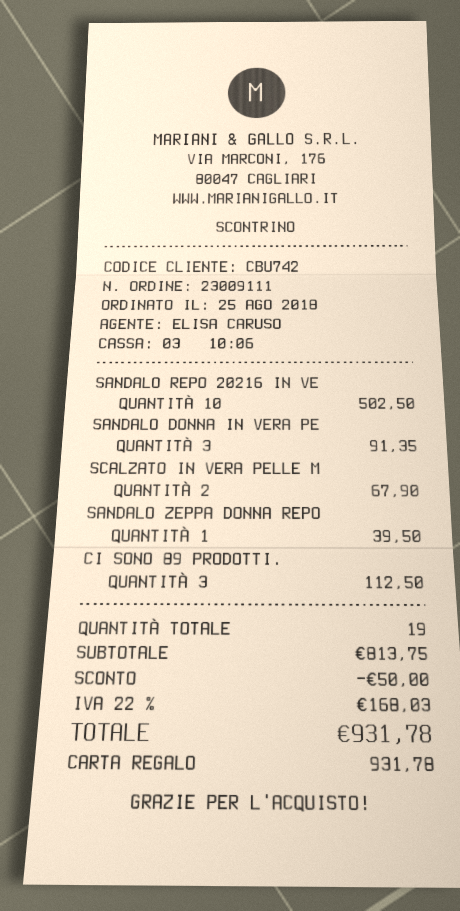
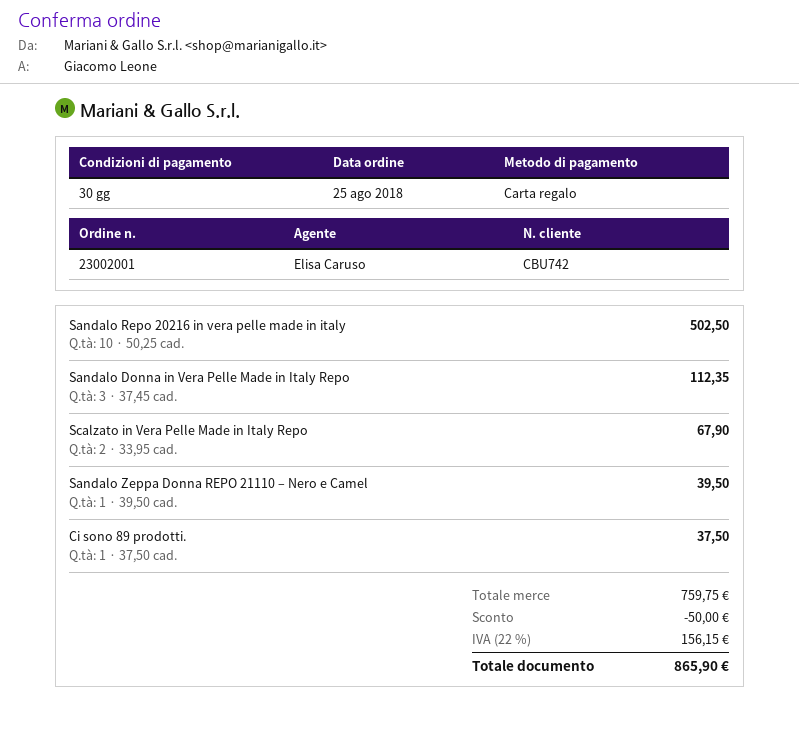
order number: 23009111 -> 23002001
SANDALO DONNA IN VERA PE: 3 for 91.35 -> 3 for 112.35
CI SONO 89 PRODOTTI.: 3 for 112.50 -> 1 for 37.50
subtotal: 813.75 -> 759.75
tax: 22% = 168.03 -> 22% = 156.15
total: 931.78 -> 865.90

